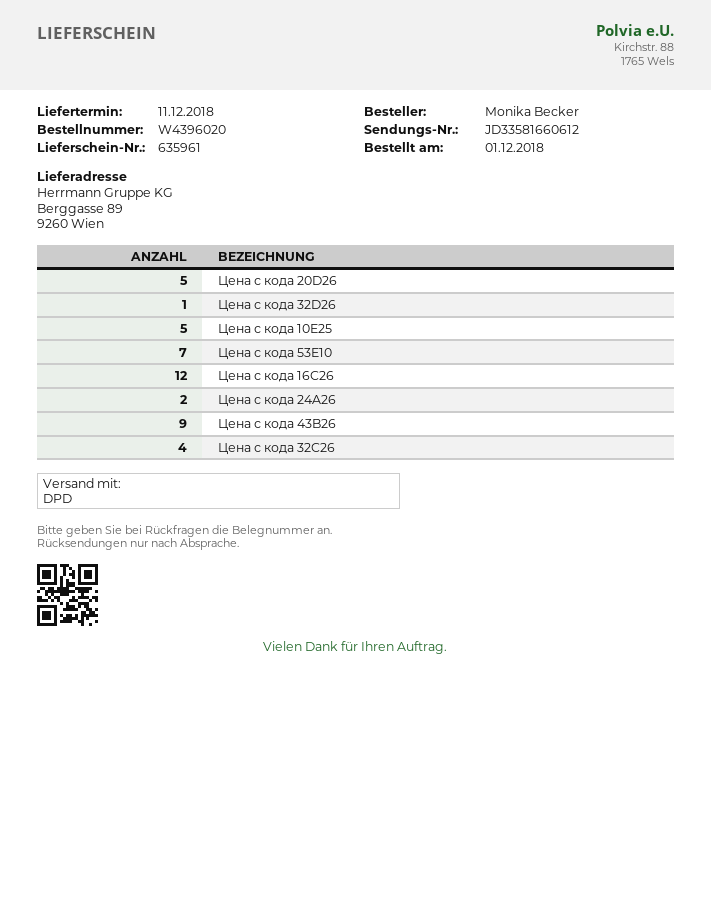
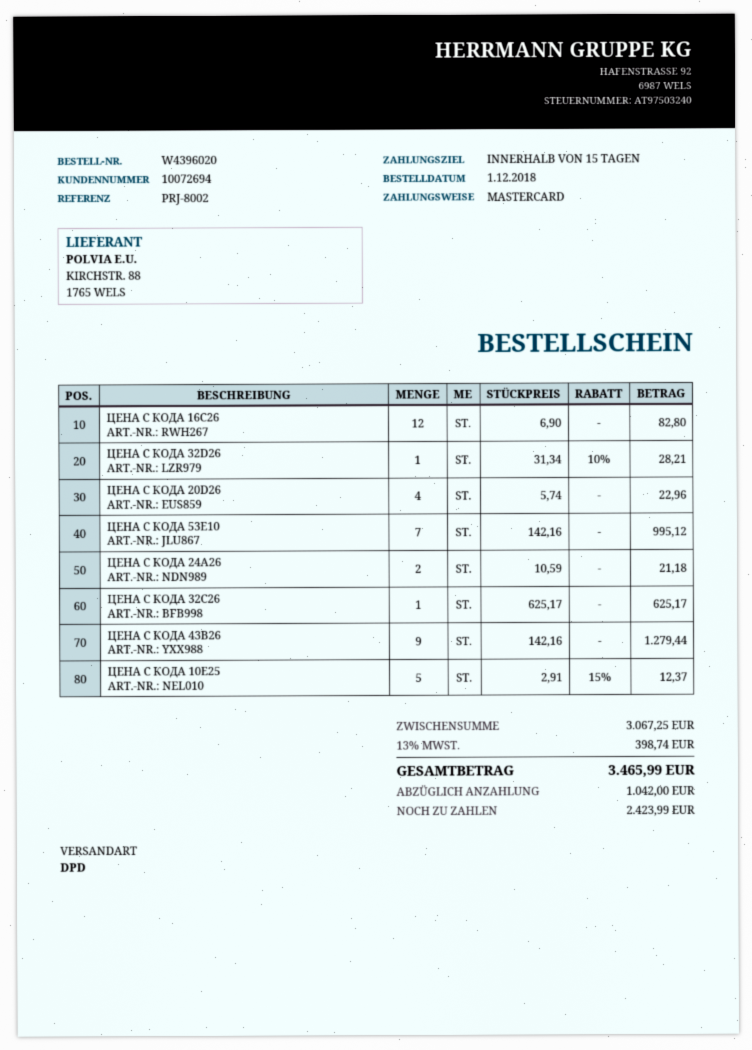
Цена с кода 20D26: 5 -> 4
Цена с кода 32C26: 4 -> 1

